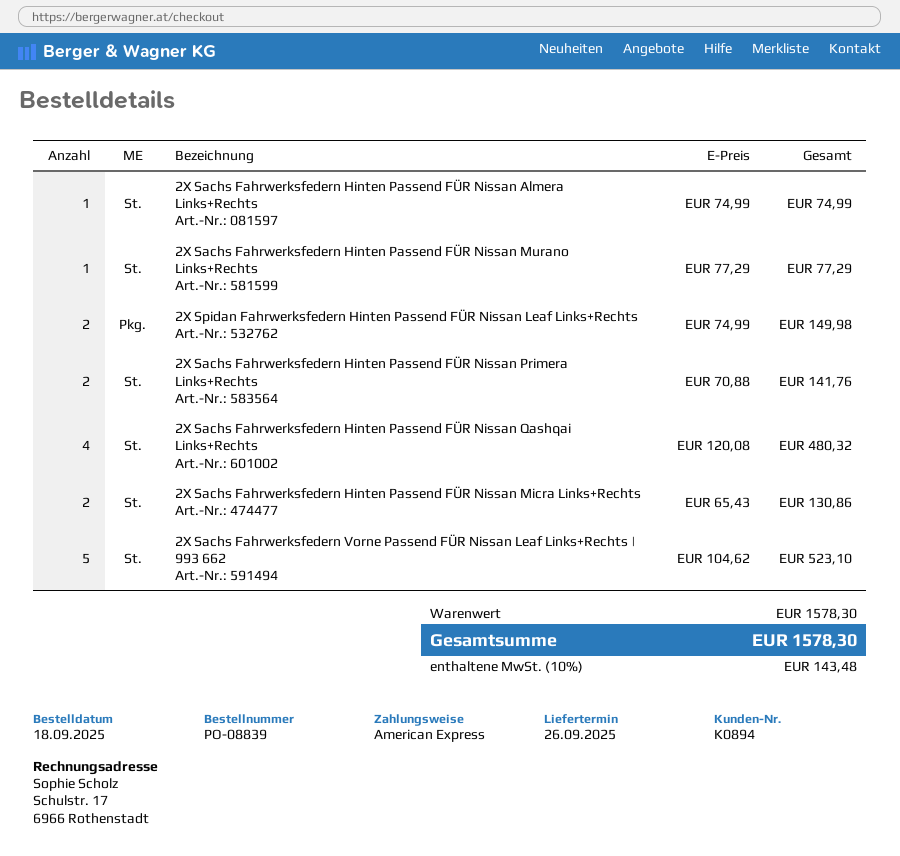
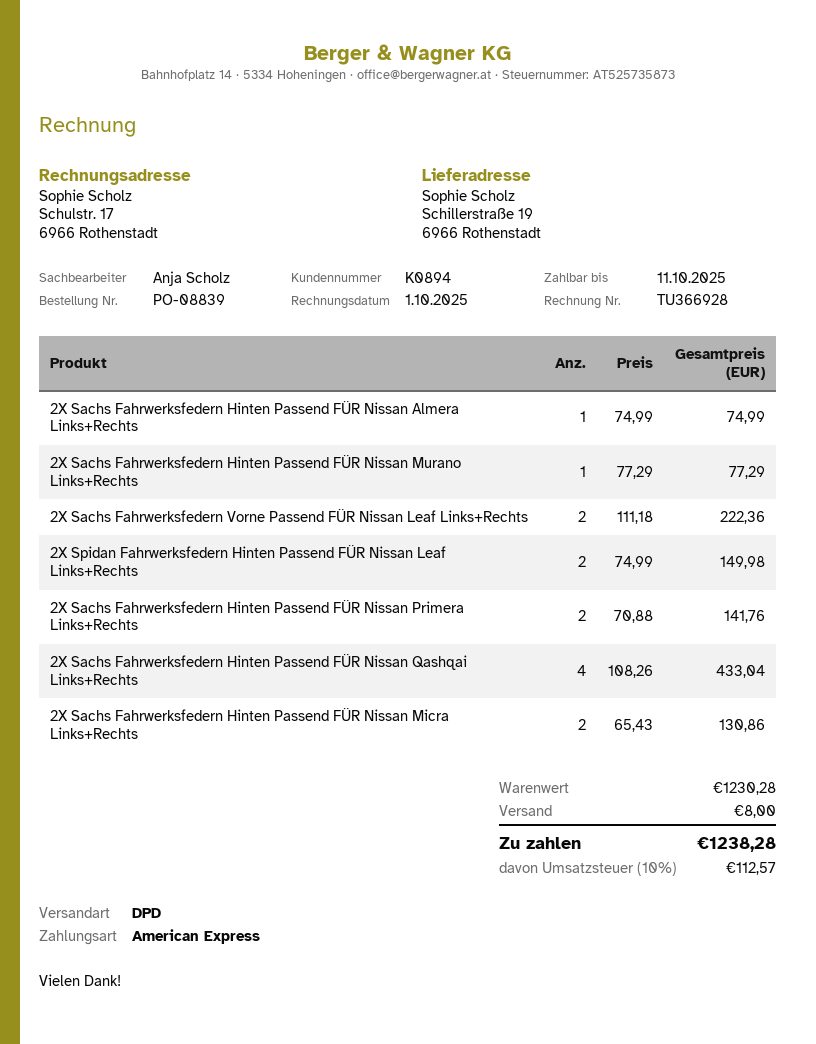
2X Sachs Fahrwerksfedern Hinten Passend FÜR Nissan Qashqai Links+Rechts: 4 x 120.08 = 480.32 -> 4 x 108.26 = 433.04
2X Sachs Fahrwerksfedern Vorne Passend FÜR Nissan Leaf Links+Rechts | 993 662: 5 x 104.62 = 523.10 -> none
2X Sachs Fahrwerksfedern Vorne Passend FÜR Nissan Leaf Links+Rechts: none -> 2 x 111.18 = 222.36
subtotal: 1578.30 -> 1230.28
shipping: none -> 8.00
tax: 10% = 143.48 -> 10% = 112.57
total: 1578.30 -> 1238.28

